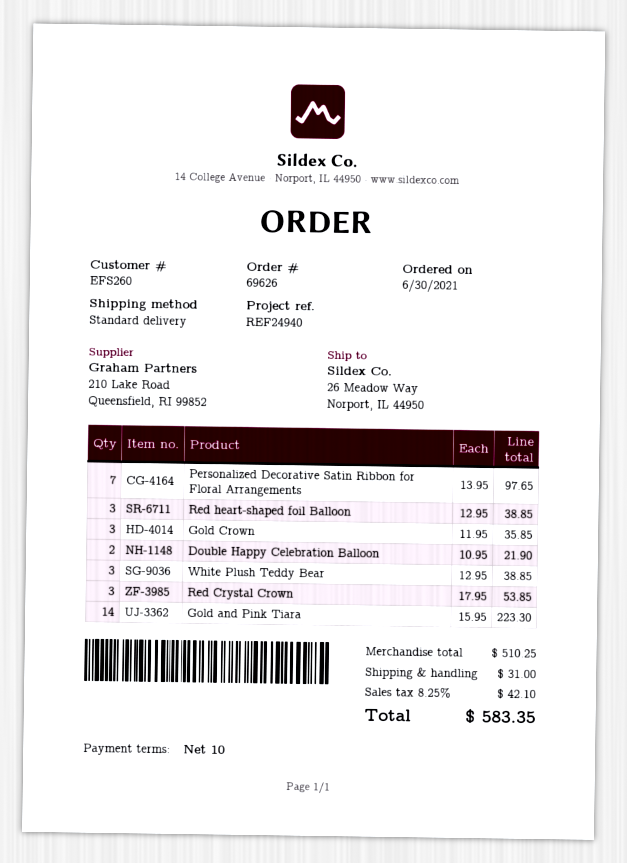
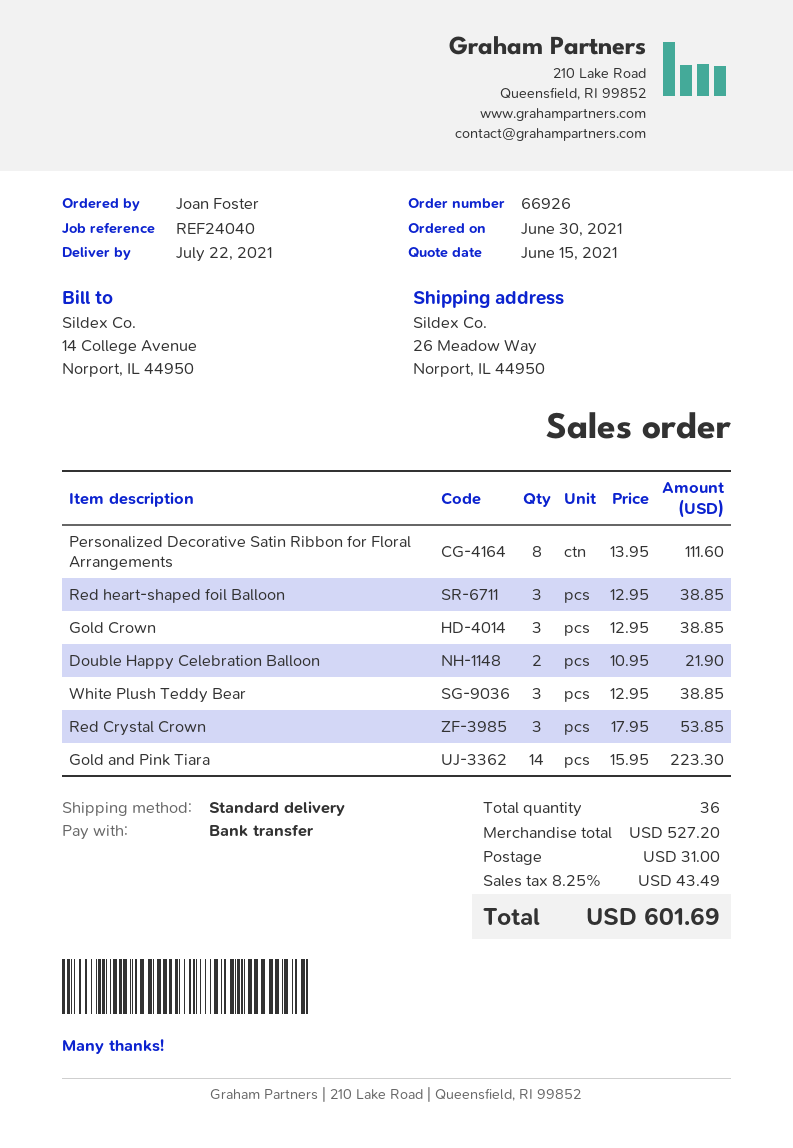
order number: 69626 -> 66926
reference: REF24940 -> REF24040
Personalized Decorative Satin Ribbon for Floral Arrangements: 7 x 13.95 = 97.65 -> 8 x 13.95 = 111.60
Gold Crown: 3 x 11.95 = 35.85 -> 3 x 12.95 = 38.85
subtotal: 510.25 -> 527.20
tax: 8.25% = 42.10 -> 8.25% = 43.49
total: 583.35 -> 601.69

